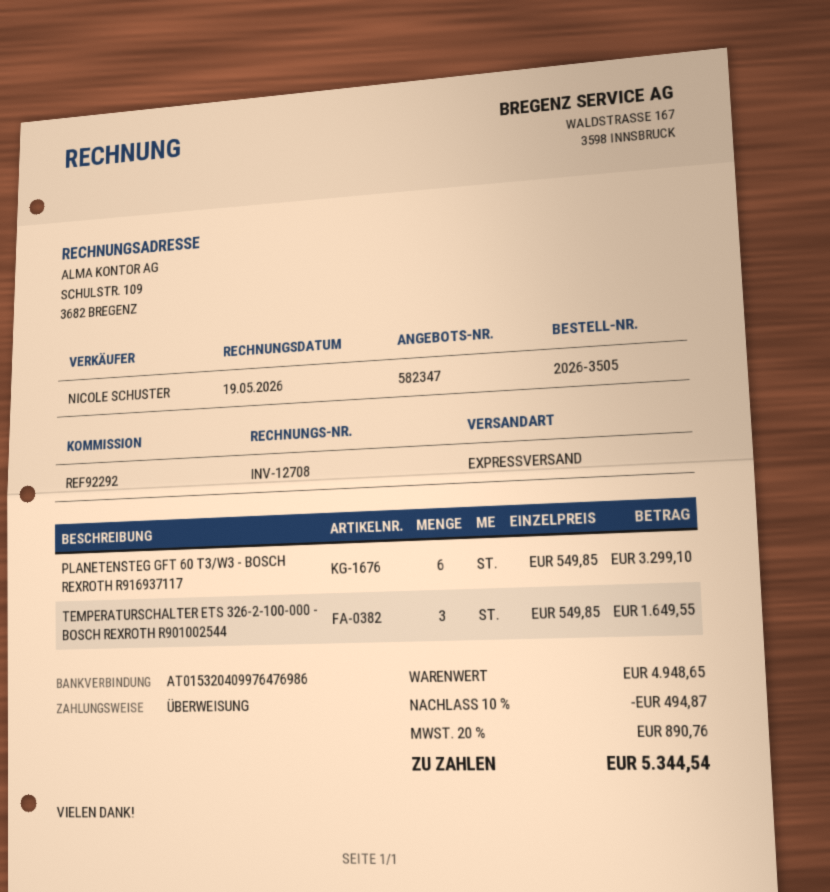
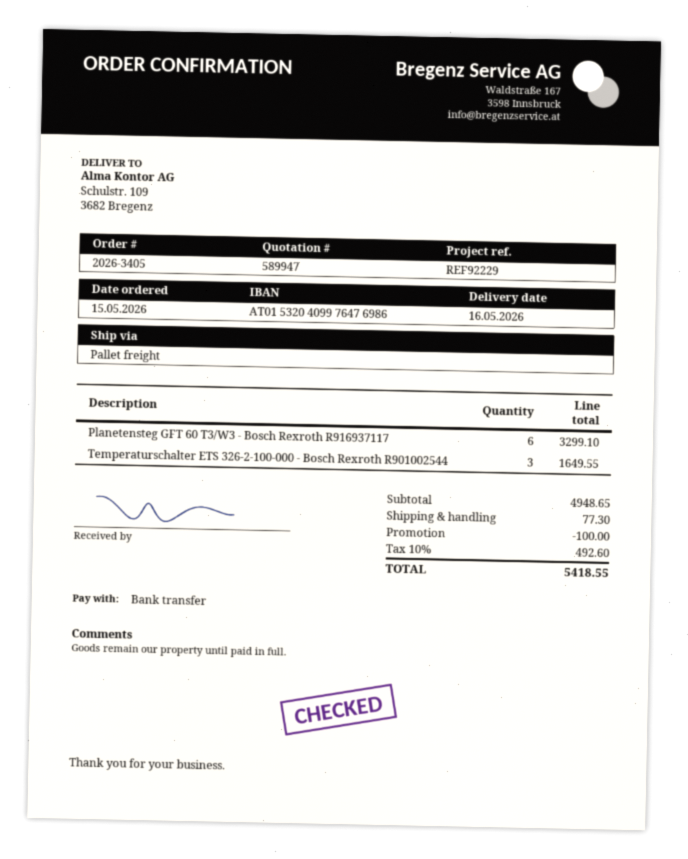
quote number: 582347 -> 589947
order number: 2026-3505 -> 2026-3405
reference: REF92292 -> REF92229
shipping method: express -> pallet freight
discount: 494.87 -> 100.00
shipping: none -> 77.30
tax: 20% = 890.76 -> 10% = 492.60
total: 5344.54 -> 5418.55

